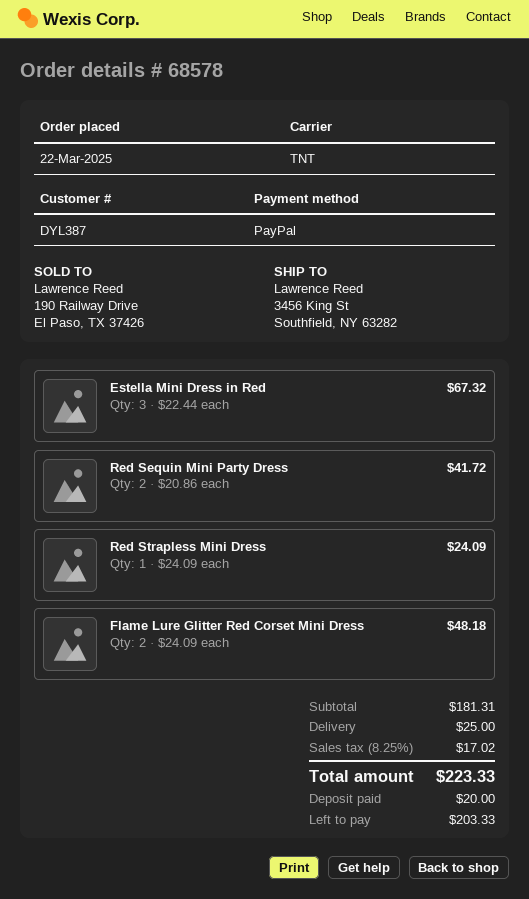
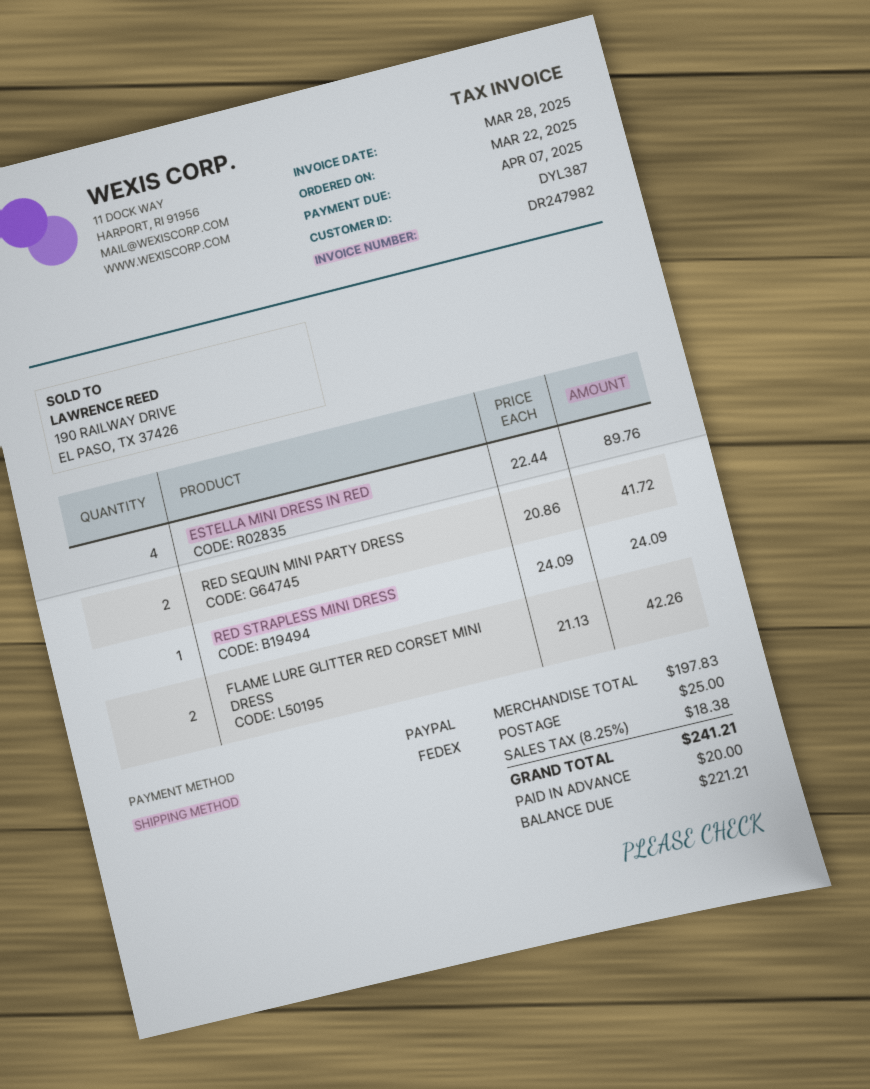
shipping method: TNT -> FedEx
Estella Mini Dress in Red: 3 x 22.44 = 67.32 -> 4 x 22.44 = 89.76
Flame Lure Glitter Red Corset Mini Dress: 2 x 24.09 = 48.18 -> 2 x 21.13 = 42.26
subtotal: 181.31 -> 197.83
tax: 8.25% = 17.02 -> 8.25% = 18.38
total: 223.33 -> 241.21
balance: 203.33 -> 221.21

